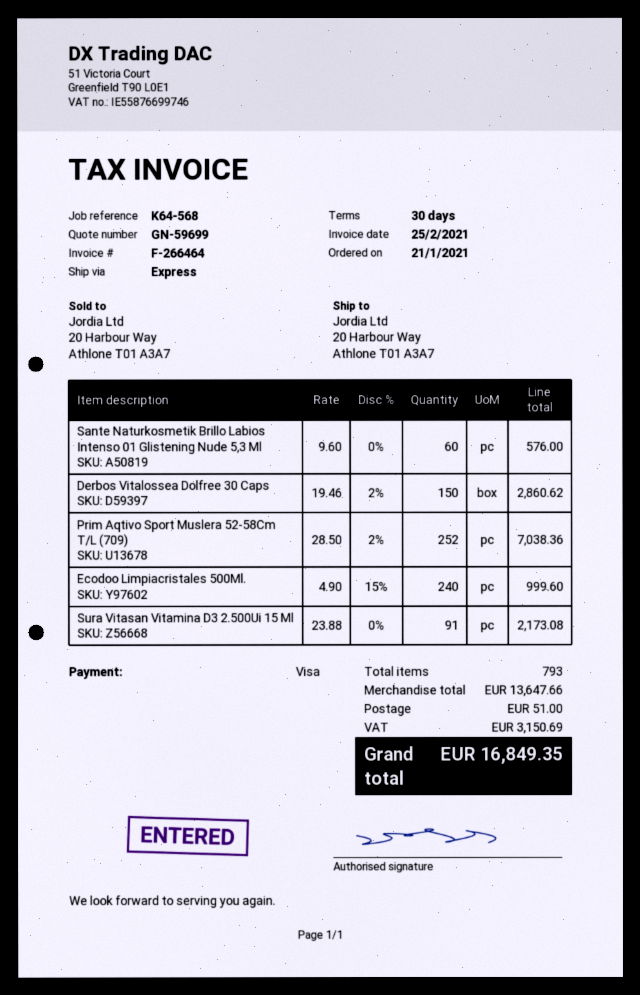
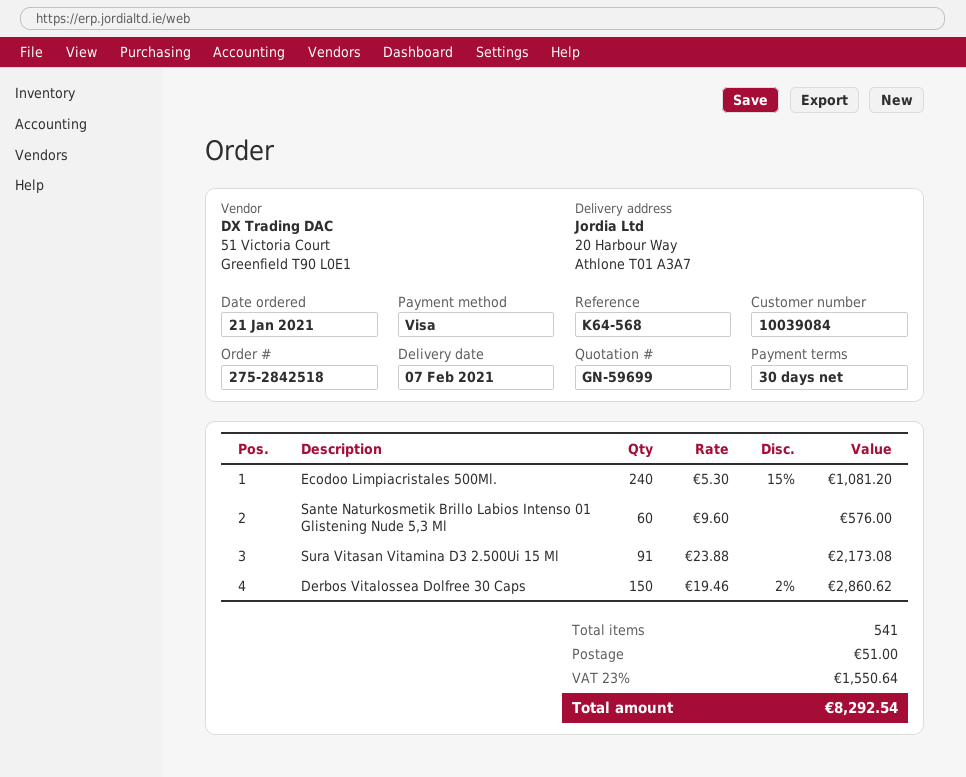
Prim Aqtivo Sport Muslera 52-58Cm T/L (709): 252 x 28.50 - 2% = 7038.36 -> none
Ecodoo Limpiacristales 500Ml.: 240 x 4.90 - 15% = 999.60 -> 240 x 5.30 - 15% = 1081.20
total quantity: 793 -> 541
tax: 3150.69 -> 1550.64
total: 16849.35 -> 8292.54

